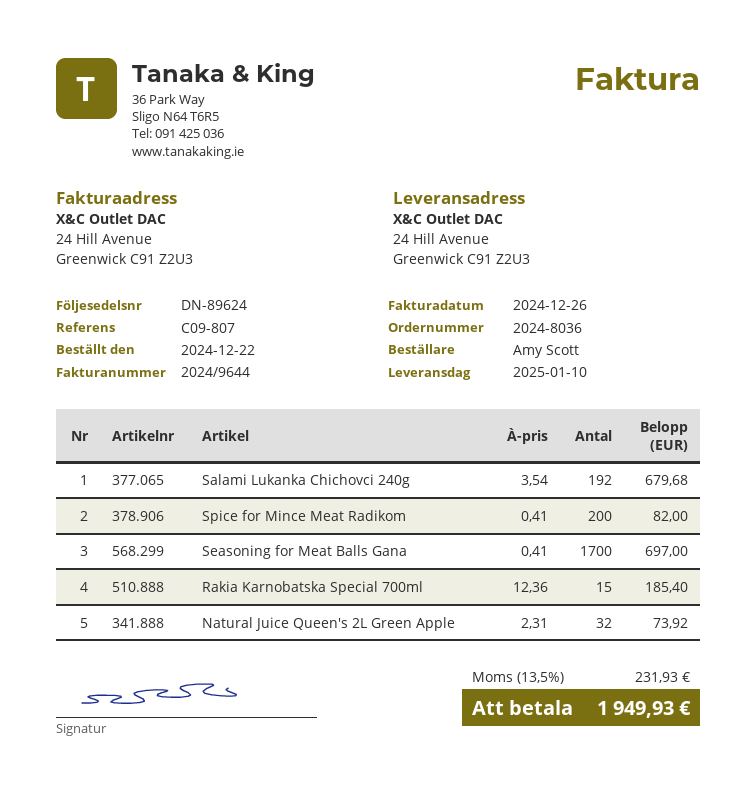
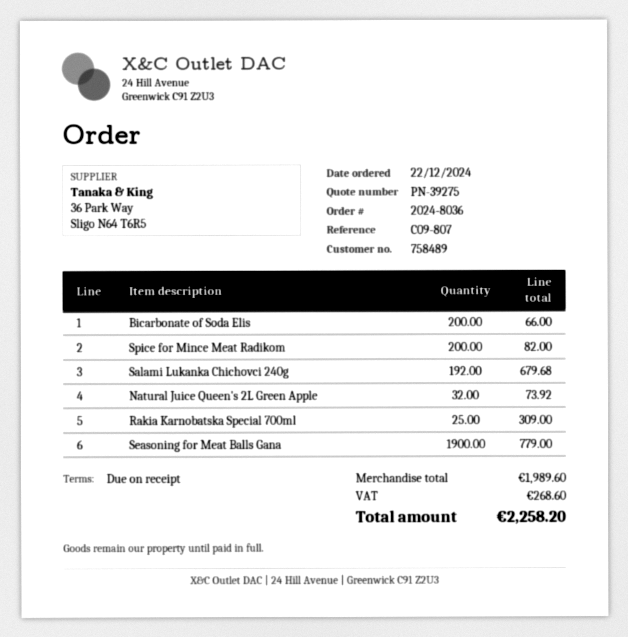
Seasoning for Meat Balls Gana: 1700 for 697.00 -> 1900 for 779.00
Rakia Karnobatska Special 700ml: 15 for 185.40 -> 25 for 309.00
Bicarbonate of Soda Elis: none -> 200 for 66.00
tax: 231.93 -> 268.60
total: 1949.93 -> 2258.20

